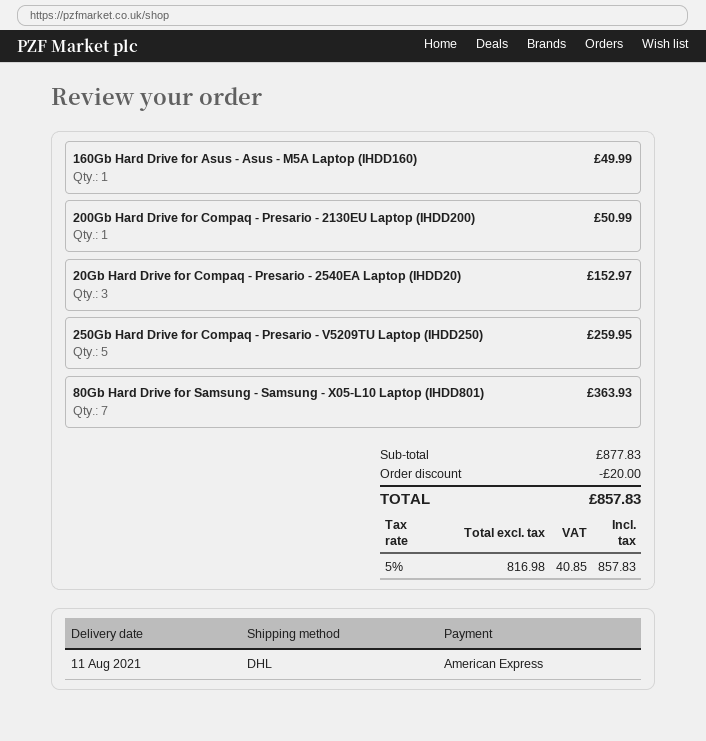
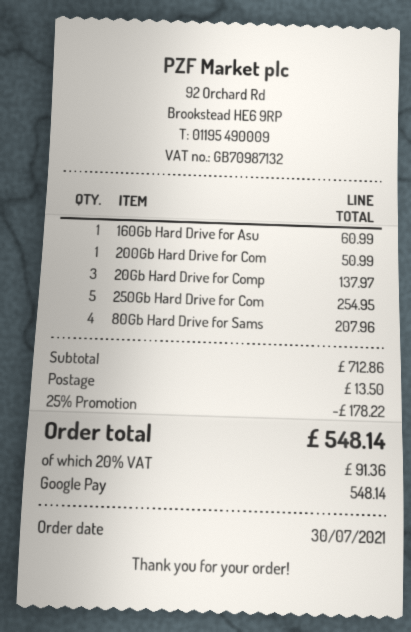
payment method: American Express -> Google Pay
160Gb Hard Drive for Asus - Asus - M5A Laptop (IHDD160): 1 for 49.99 -> 1 for 60.99
20Gb Hard Drive for Compaq - Presario - 2540EA Laptop (IHDD20): 3 for 152.97 -> 3 for 137.97
250Gb Hard Drive for Compaq - Presario - V5209TU Laptop (IHDD250): 5 for 259.95 -> 5 for 254.95
80Gb Hard Drive for Samsung - Samsung - X05-L10 Laptop (IHDD801): 7 for 363.93 -> 4 for 207.96
subtotal: 877.83 -> 712.86
discount: 20.00 -> 178.22
shipping: none -> 13.50
tax: 5% = 40.85 -> 20% = 91.36
total: 857.83 -> 548.14

